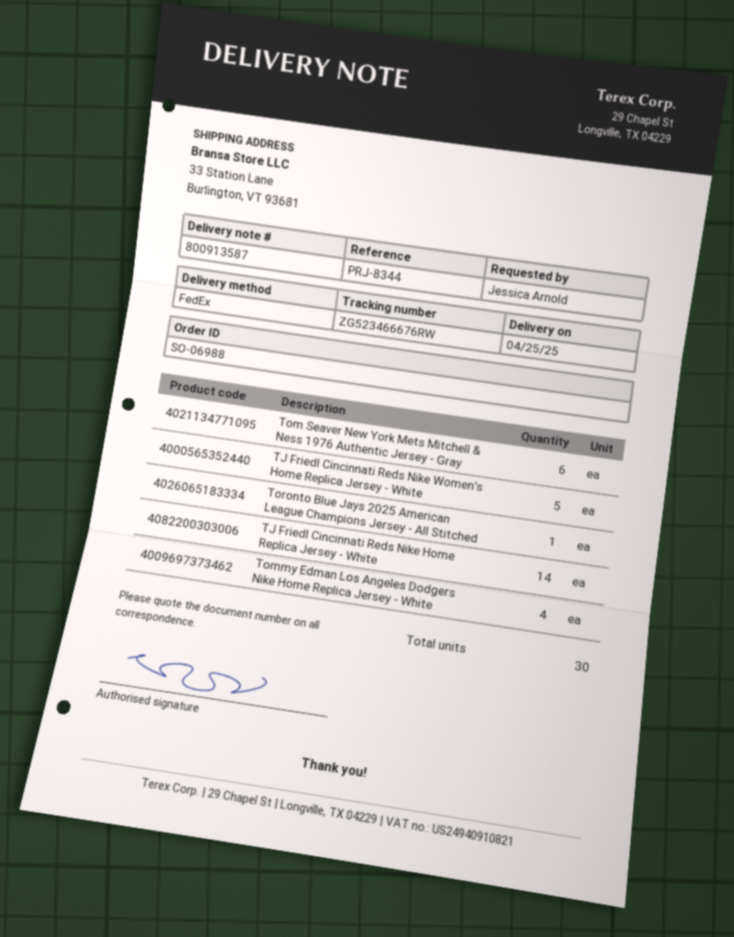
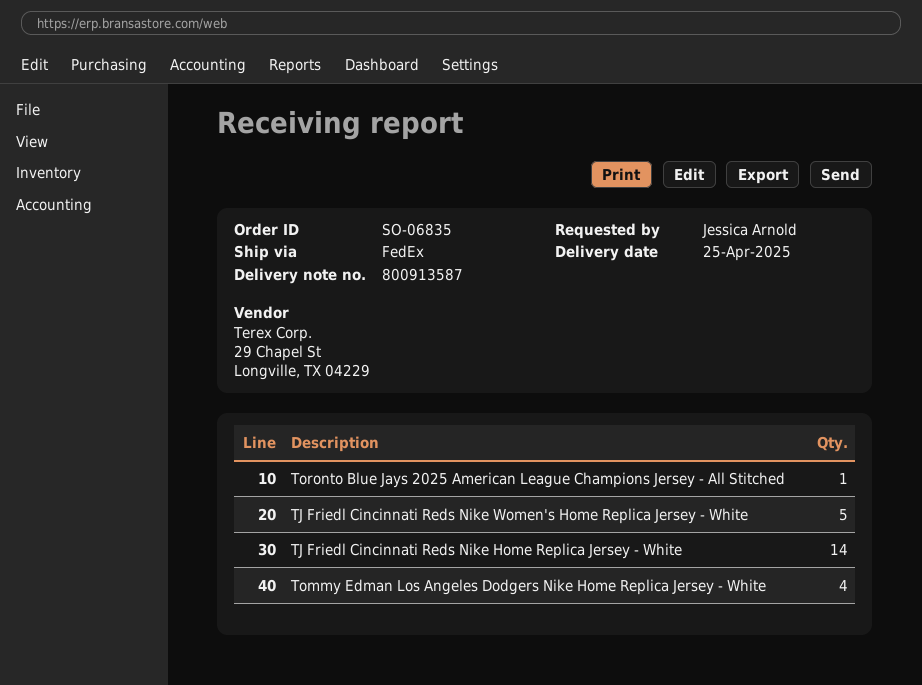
order number: SO-06988 -> SO-06835
Tom Seaver New York Mets Mitchell & Ness 1976 Authentic Jersey - Gray: 6 -> none

